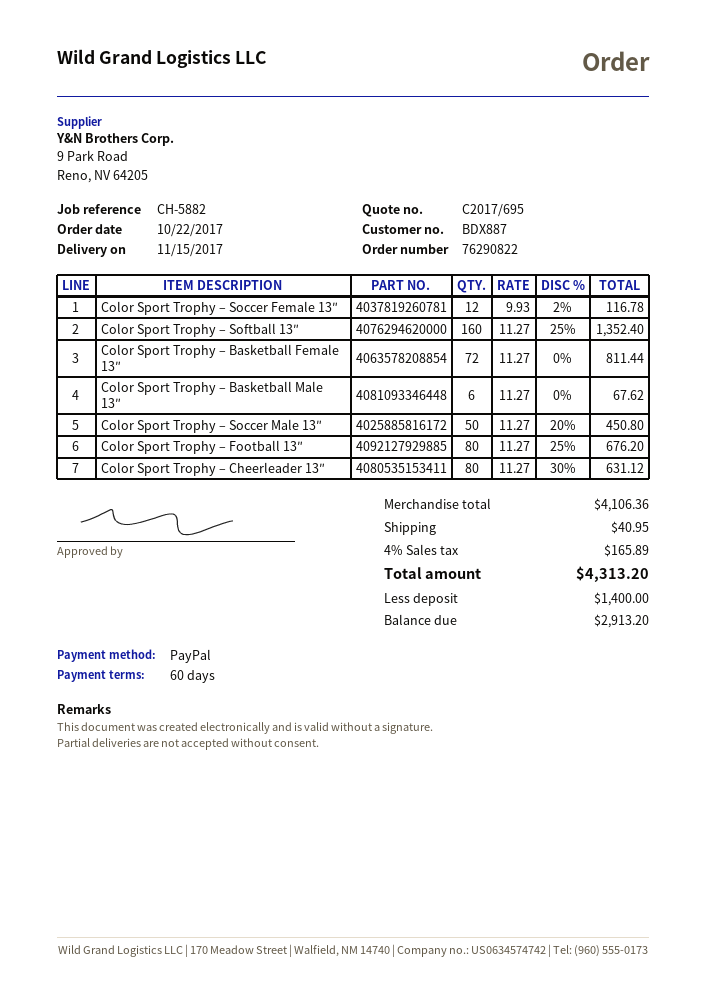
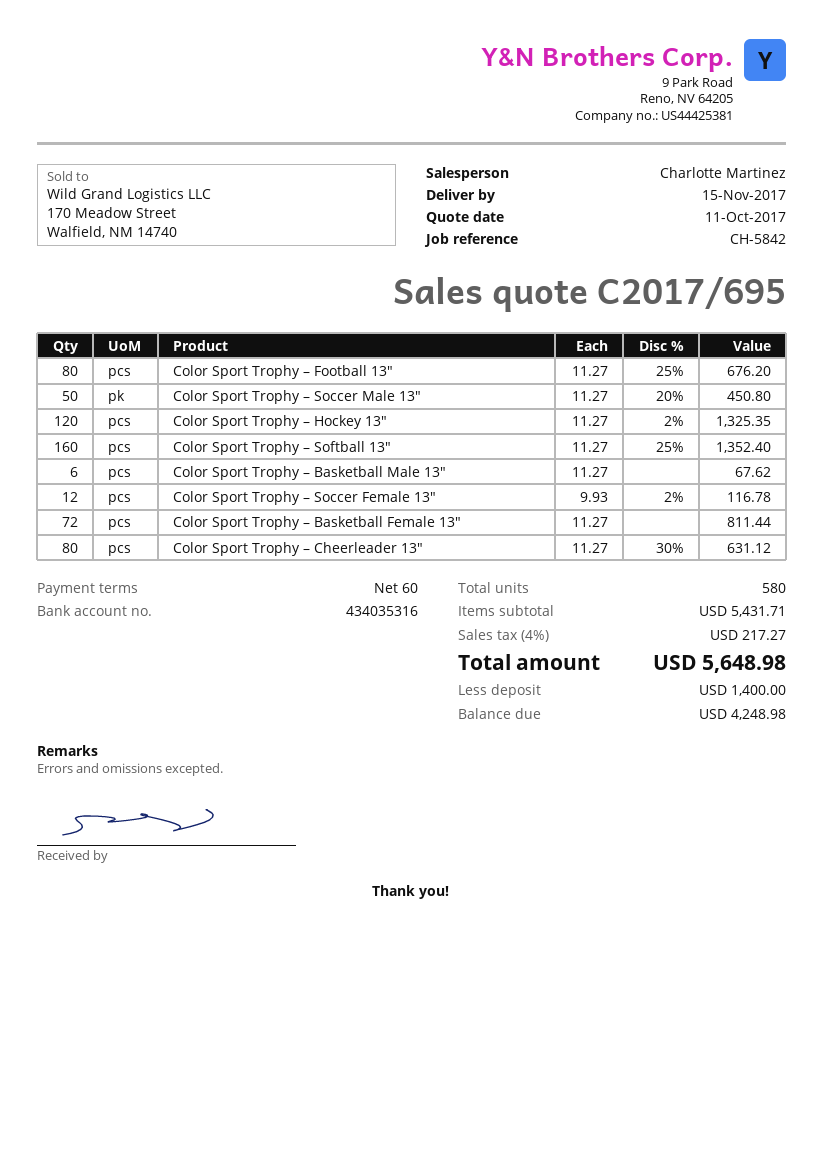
reference: CH-5882 -> CH-5842
Color Sport Trophy – Hockey 13″: none -> 120 x 11.27 - 2% = 1325.35
subtotal: 4106.36 -> 5431.71
shipping: 40.95 -> none
tax: 4% = 165.89 -> 4% = 217.27
total: 4313.20 -> 5648.98
balance: 2913.20 -> 4248.98

